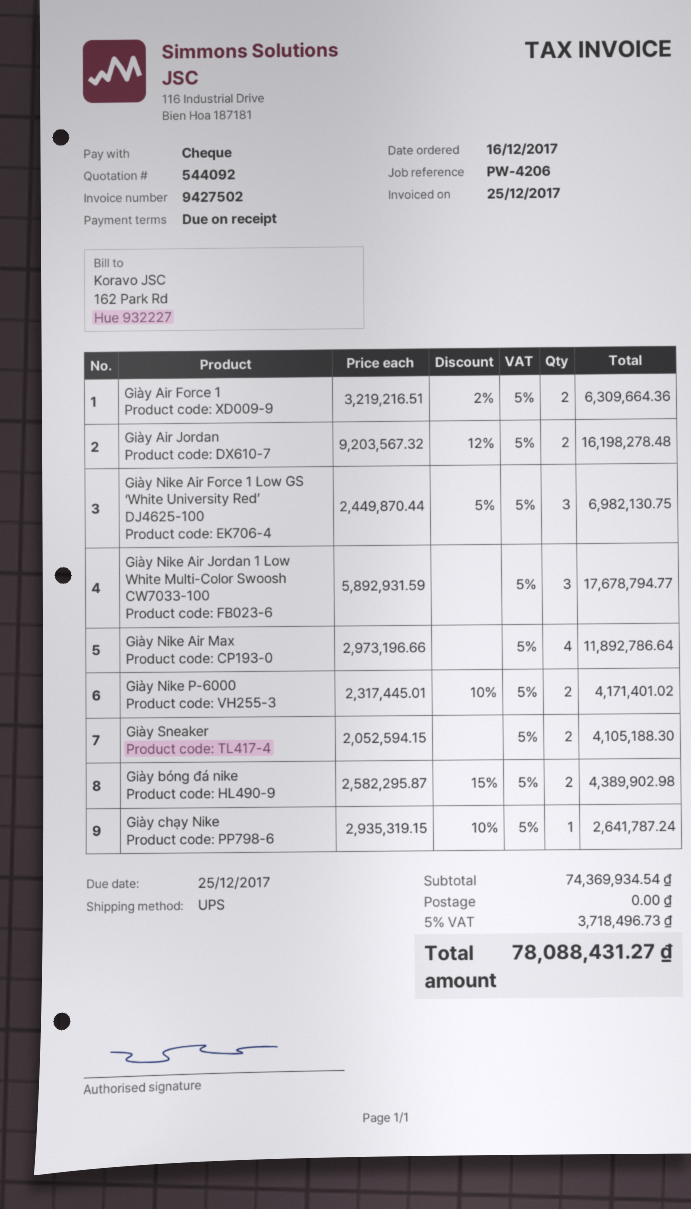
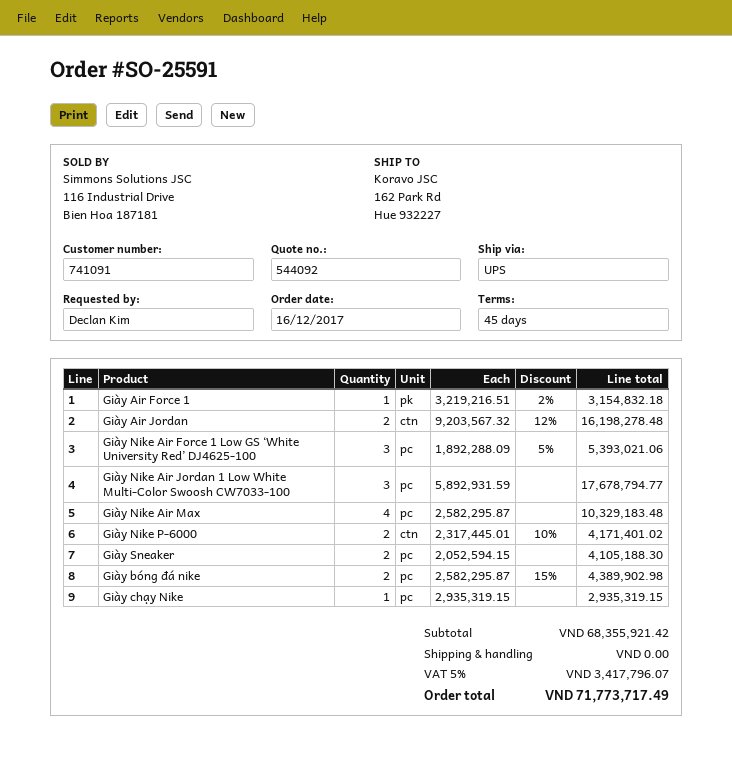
payment terms: on receipt -> 45 days
Giày Air Force 1: 2 x 3219216.51 - 2% = 6309664.36 -> 1 x 3219216.51 - 2% = 3154832.18
Giày Nike Air Force 1 Low GS ‘White University Red’ DJ4625-100: 3 x 2449870.44 - 5% = 6982130.75 -> 3 x 1892288.09 - 5% = 5393021.06
Giày Nike Air Max: 4 x 2973196.66 = 11892786.64 -> 4 x 2582295.87 = 10329183.48
Giày chạy Nike: 1 x 2935319.15 - 10% = 2641787.24 -> 1 x 2935319.15 = 2935319.15
subtotal: 74369934.54 -> 68355921.42
tax: 5% = 3718496.73 -> 5% = 3417796.07
total: 78088431.27 -> 71773717.49

